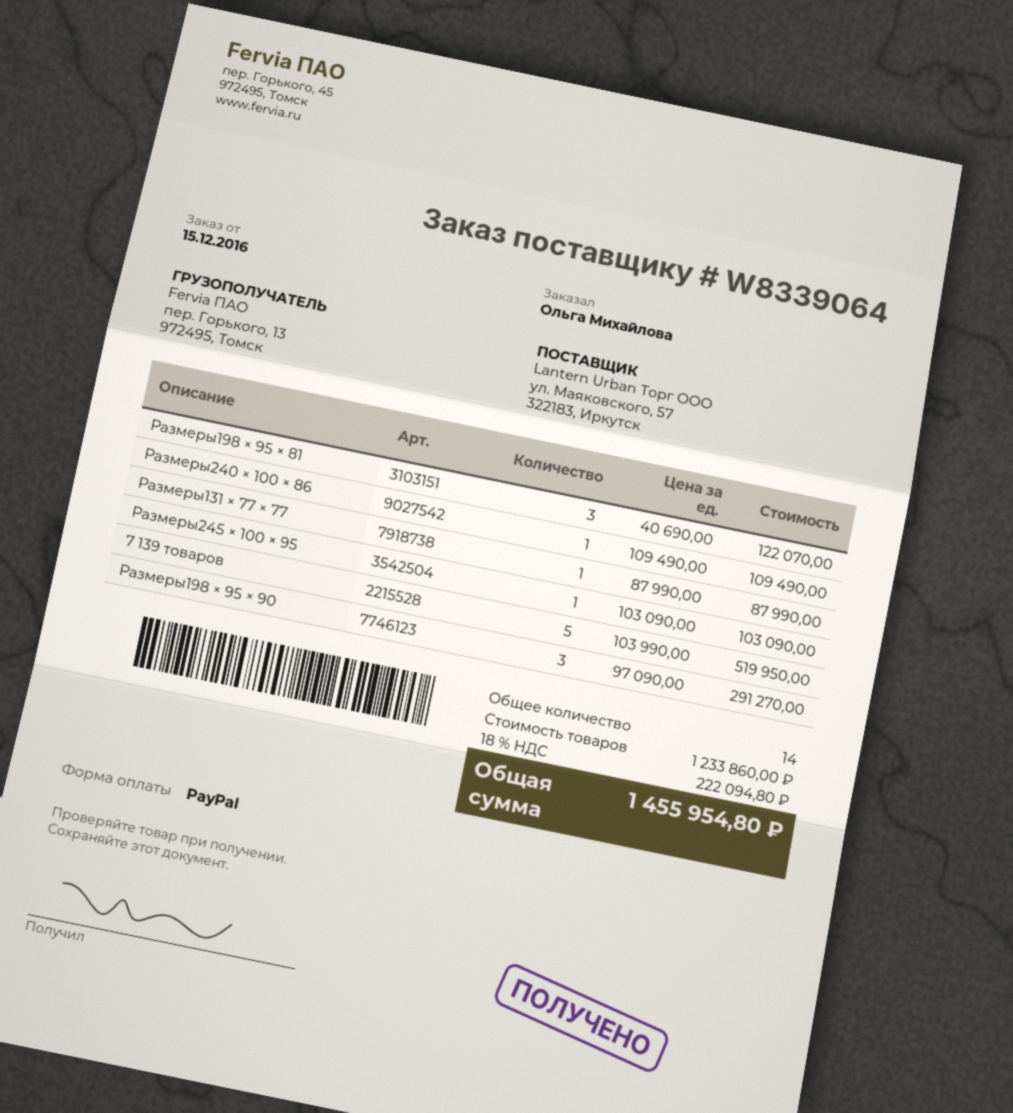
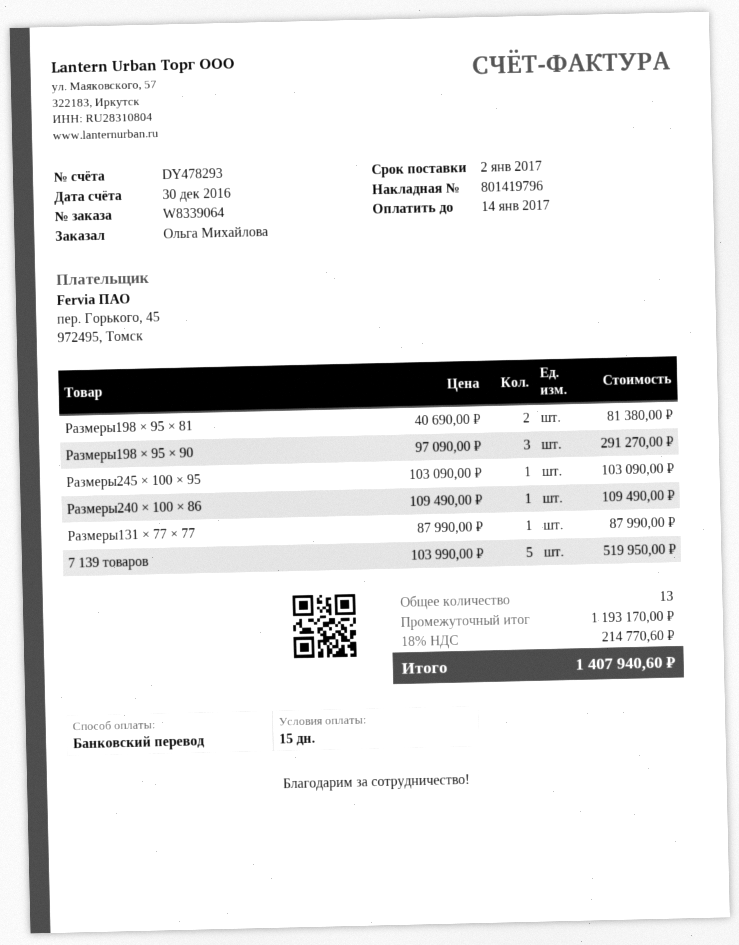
payment method: PayPal -> bank transfer
Размеры198 × 95 × 81: 3 x 40690.00 = 122070.00 -> 2 x 40690.00 = 81380.00
total quantity: 14 -> 13
subtotal: 1233860.00 -> 1193170.00
tax: 18% = 222094.80 -> 18% = 214770.60
total: 1455954.80 -> 1407940.60

